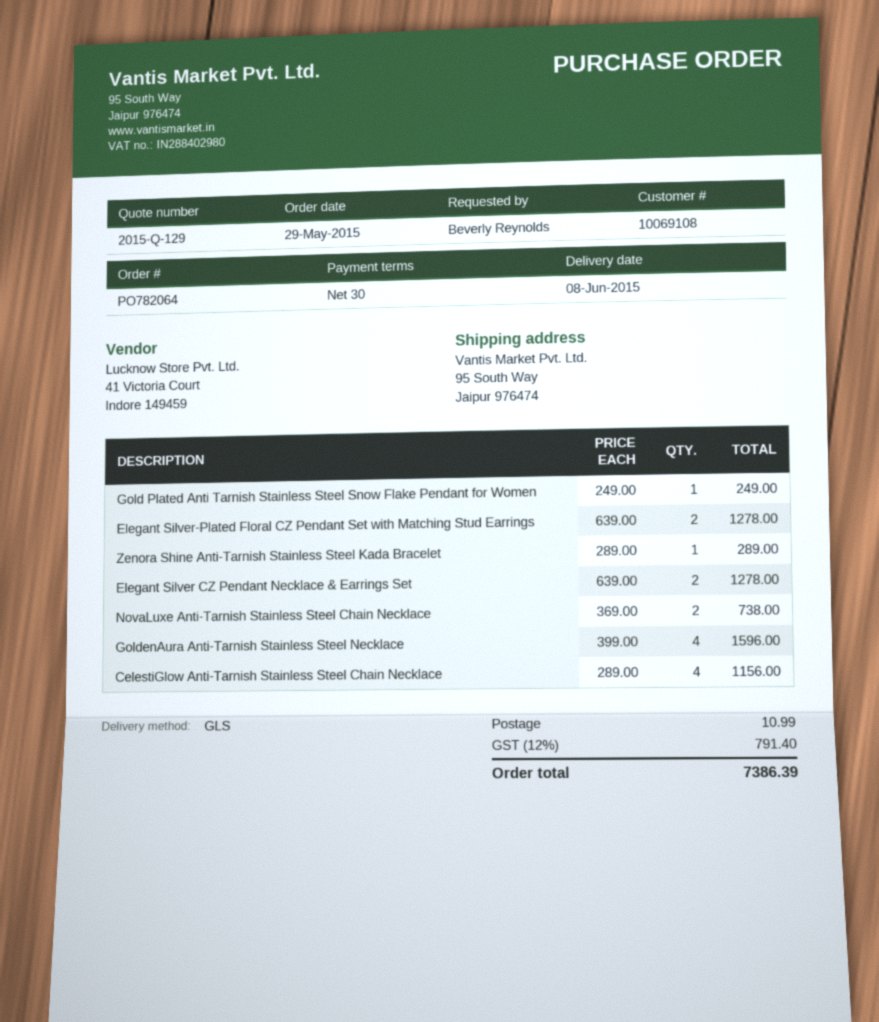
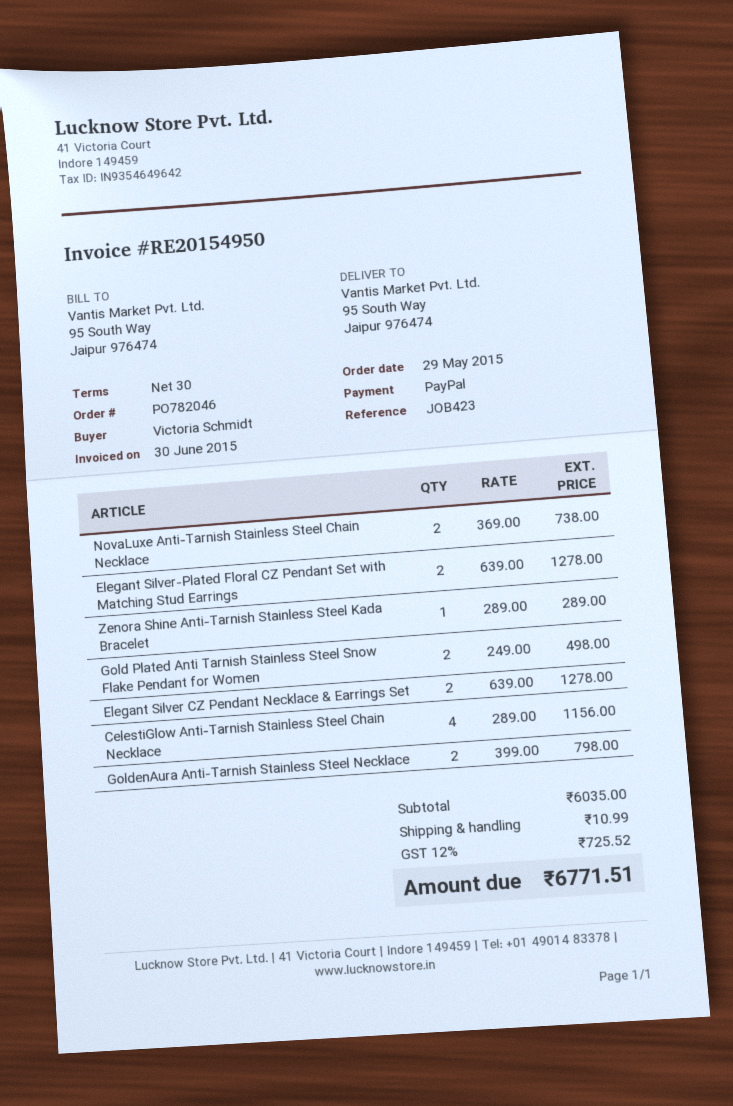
order number: PO782064 -> PO782046
ordered by: Beverly Reynolds -> Victoria Schmidt
Gold Plated Anti Tarnish Stainless Steel Snow Flake Pendant for Women: 1 x 249.00 = 249.00 -> 2 x 249.00 = 498.00
GoldenAura Anti-Tarnish Stainless Steel Necklace: 4 x 399.00 = 1596.00 -> 2 x 399.00 = 798.00
tax: 12% = 791.40 -> 12% = 725.52
total: 7386.39 -> 6771.51

